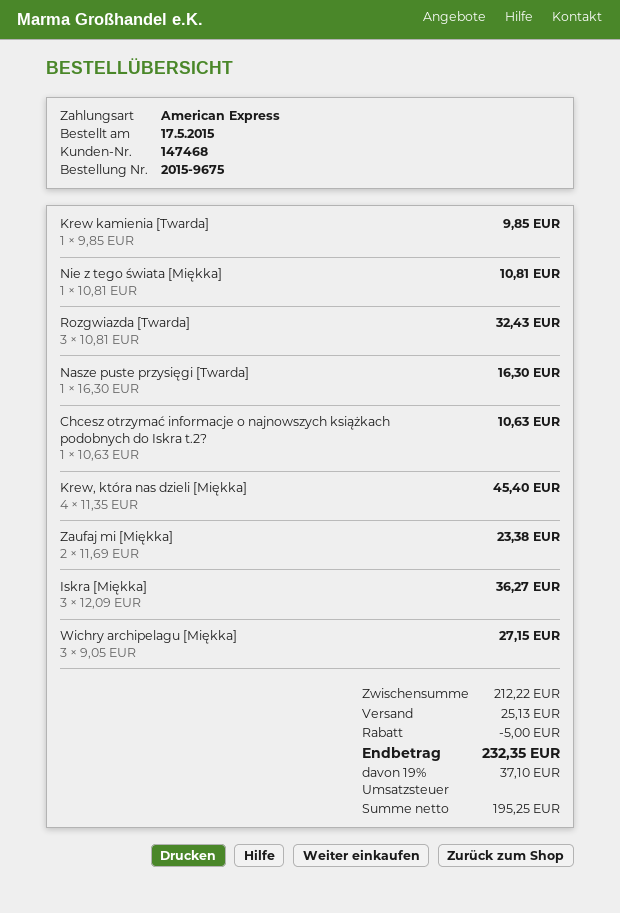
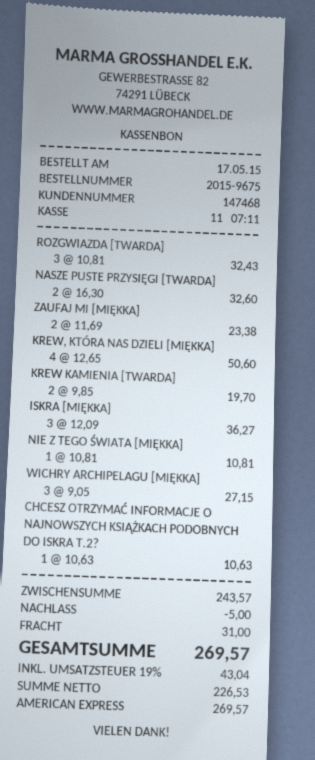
Krew kamienia [Twarda]: 1 x 9.85 = 9.85 -> 2 x 9.85 = 19.70
Nasze puste przysięgi [Twarda]: 1 x 16.30 = 16.30 -> 2 x 16.30 = 32.60
Krew, która nas dzieli [Miękka]: 4 x 11.35 = 45.40 -> 4 x 12.65 = 50.60
subtotal: 212.22 -> 243.57
shipping: 25.13 -> 31.00
net: 195.25 -> 226.53
tax: 19% = 37.10 -> 19% = 43.04
total: 232.35 -> 269.57

